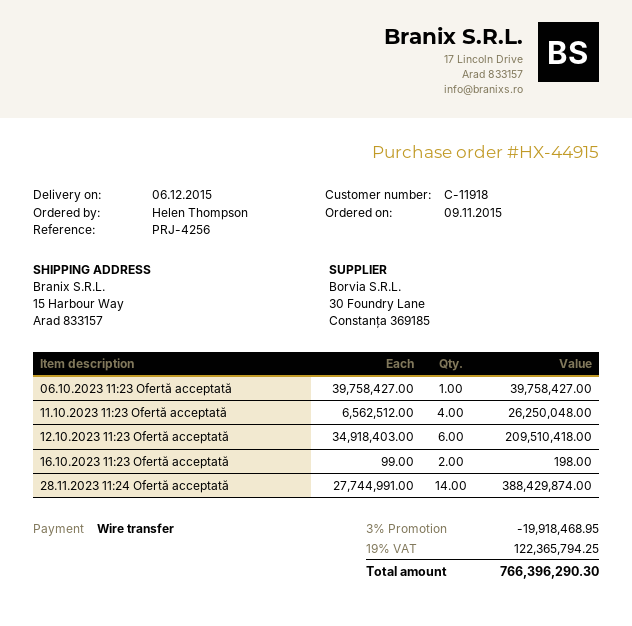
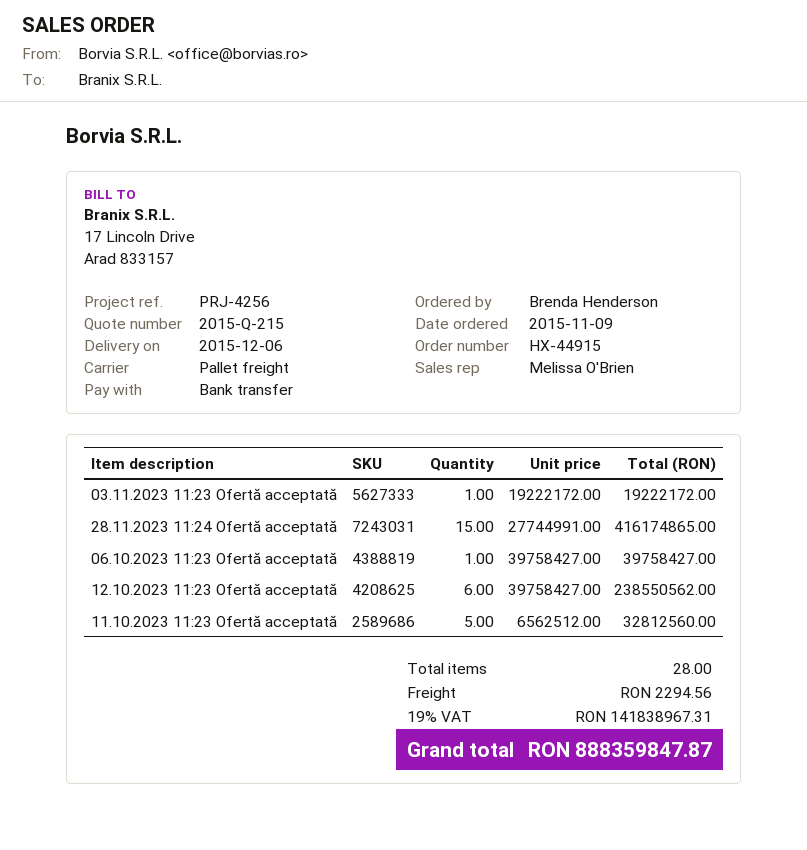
ordered by: Helen Thompson -> Brenda Henderson
11.10.2023 11:23 Ofertă acceptată: 4 x 6562512.00 = 26250048.00 -> 5 x 6562512.00 = 32812560.00
12.10.2023 11:23 Ofertă acceptată: 6 x 34918403.00 = 209510418.00 -> 6 x 39758427.00 = 238550562.00
16.10.2023 11:23 Ofertă acceptată: 2 x 99.00 = 198.00 -> none
28.11.2023 11:24 Ofertă acceptată: 14 x 27744991.00 = 388429874.00 -> 15 x 27744991.00 = 416174865.00
03.11.2023 11:23 Ofertă acceptată: none -> 1 x 19222172.00 = 19222172.00
discount: 3% = 19918468.95 -> none
shipping: none -> 2294.56
tax: 19% = 122365794.25 -> 19% = 141838967.31
total: 766396290.30 -> 888359847.87

